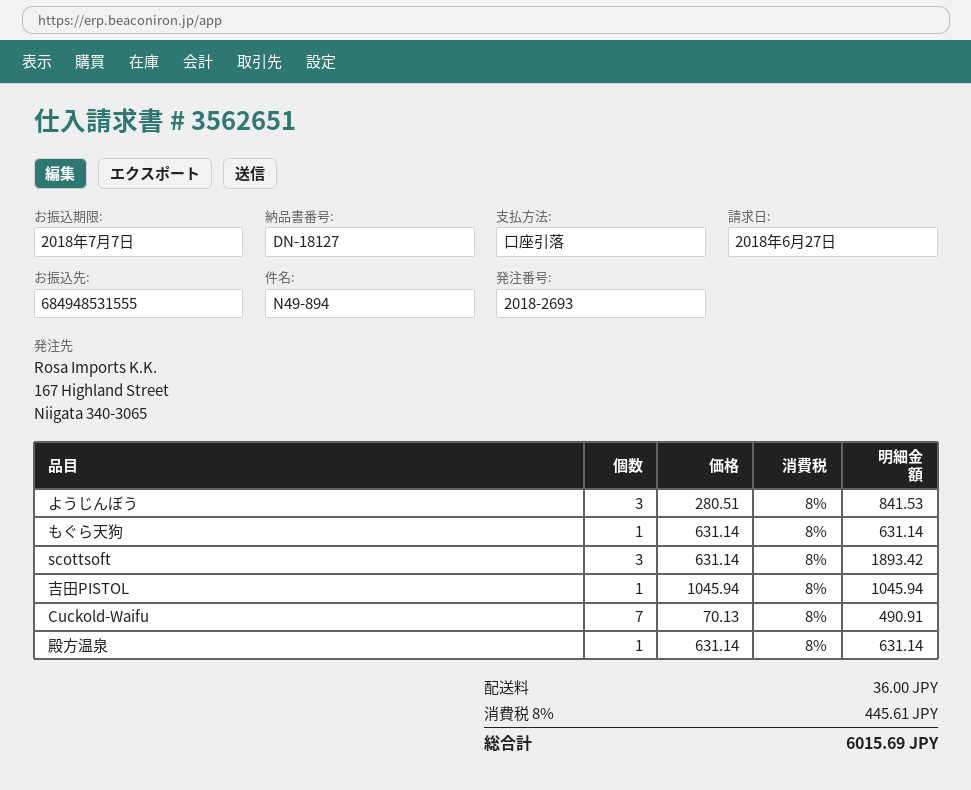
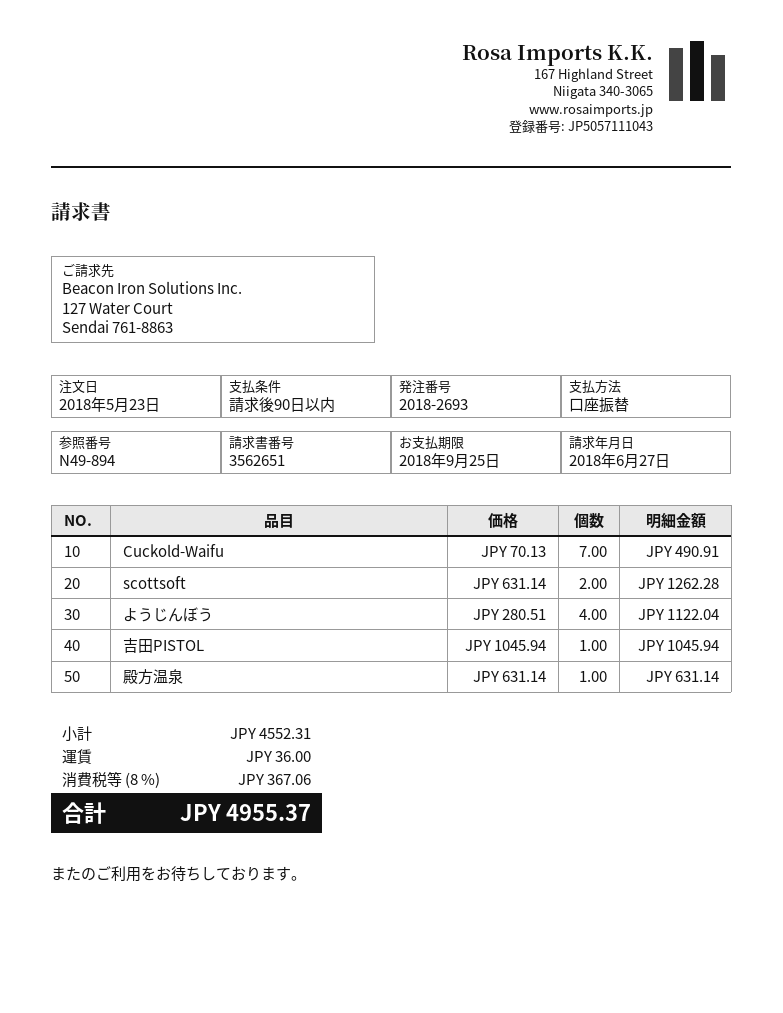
due date: 2018-07-07 -> 2018-09-25
ようじんぼう: 3 x 280.51 = 841.53 -> 4 x 280.51 = 1122.04
もぐら天狗: 1 x 631.14 = 631.14 -> none
scottsoft: 3 x 631.14 = 1893.42 -> 2 x 631.14 = 1262.28
tax: 8% = 445.61 -> 8% = 367.06
total: 6015.69 -> 4955.37

